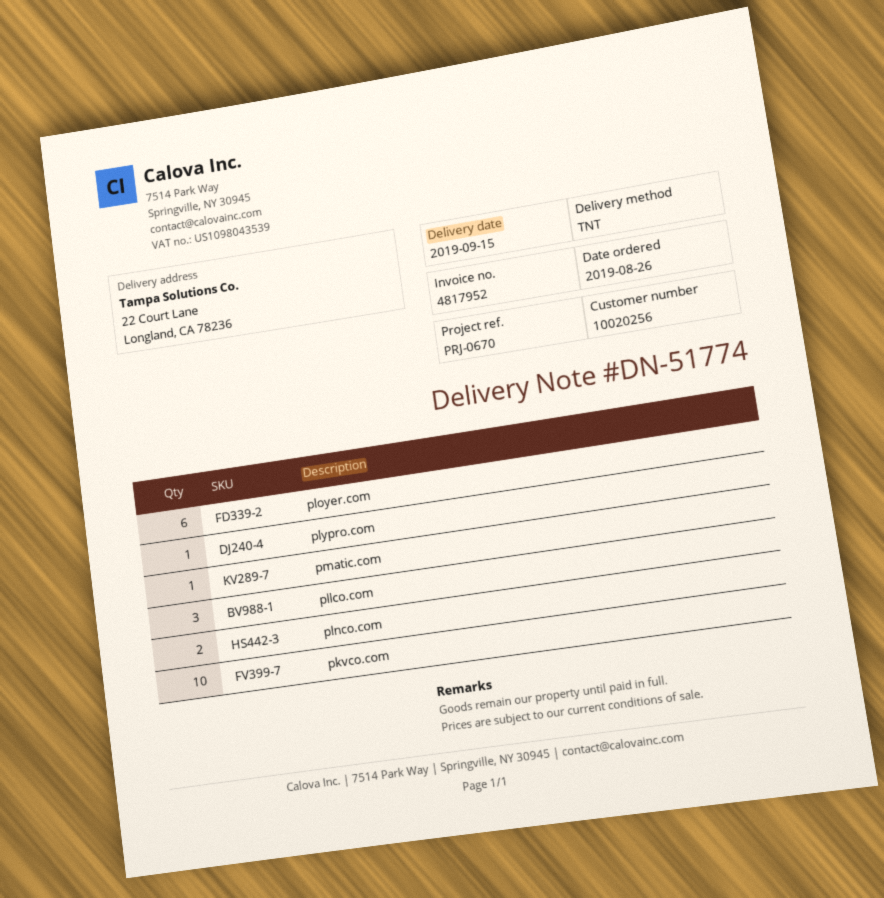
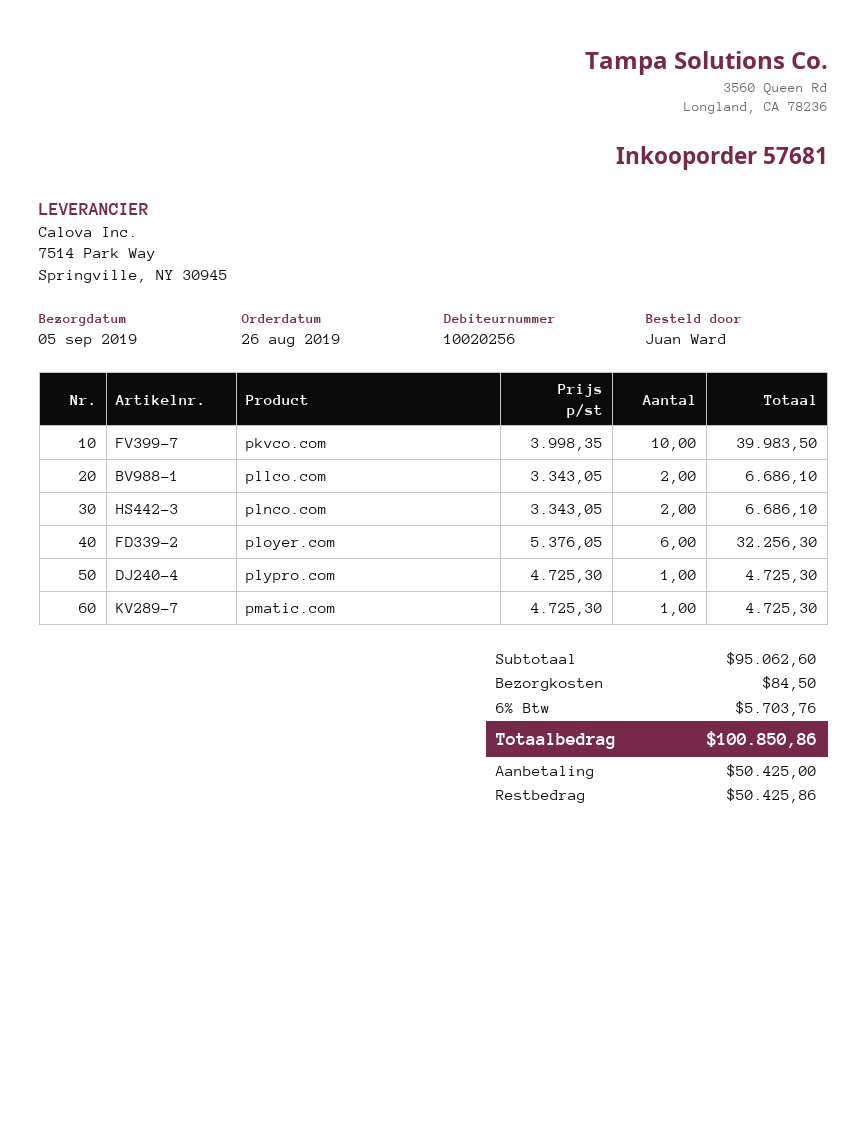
delivery date: 2019-09-15 -> 2019-09-05
pllco.com: 3 -> 2

